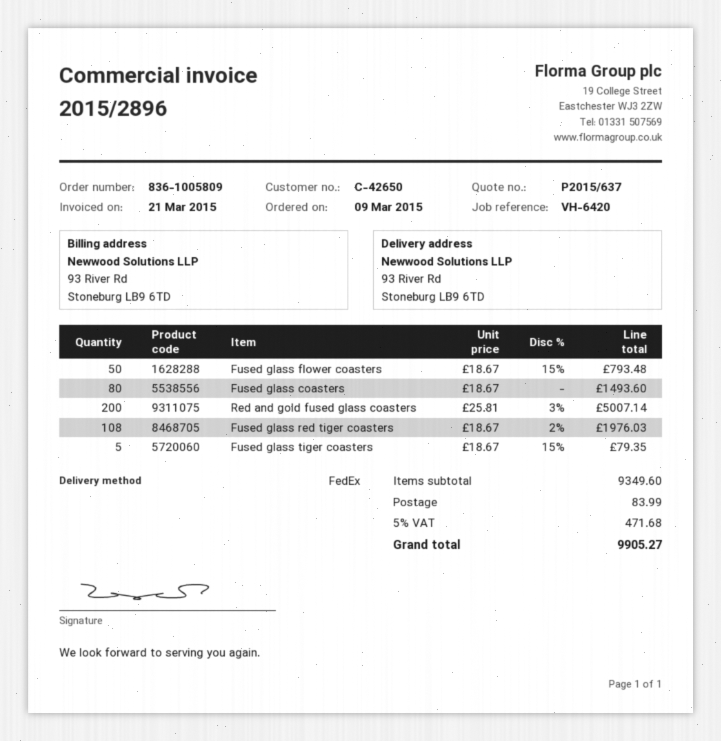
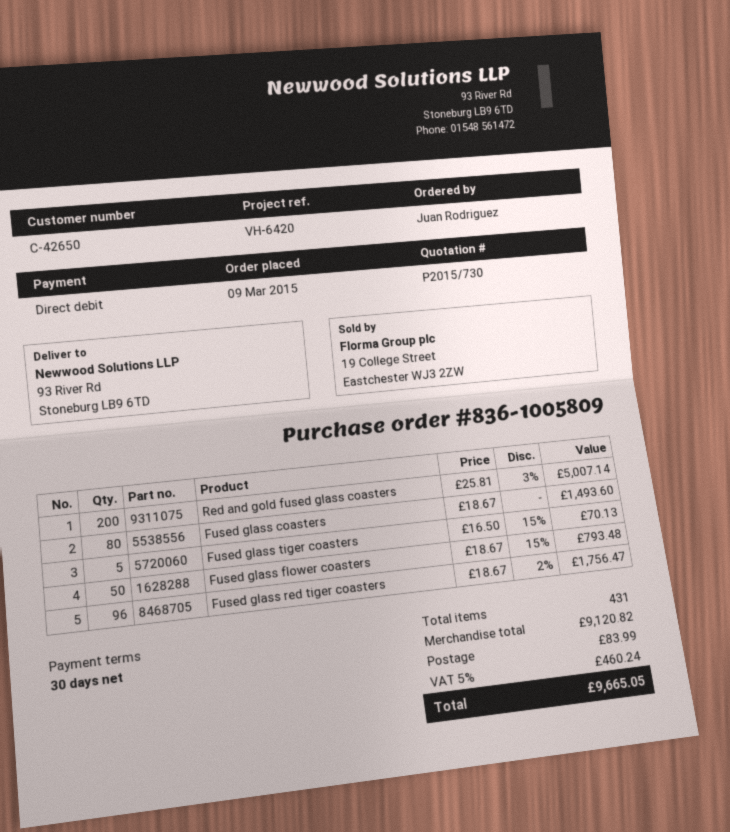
quote number: P2015/637 -> P2015/730
Fused glass red tiger coasters: 108 x 18.67 - 2% = 1976.03 -> 96 x 18.67 - 2% = 1756.47
Fused glass tiger coasters: 5 x 18.67 - 15% = 79.35 -> 5 x 16.50 - 15% = 70.13
subtotal: 9349.60 -> 9120.82
tax: 5% = 471.68 -> 5% = 460.24
total: 9905.27 -> 9665.05

